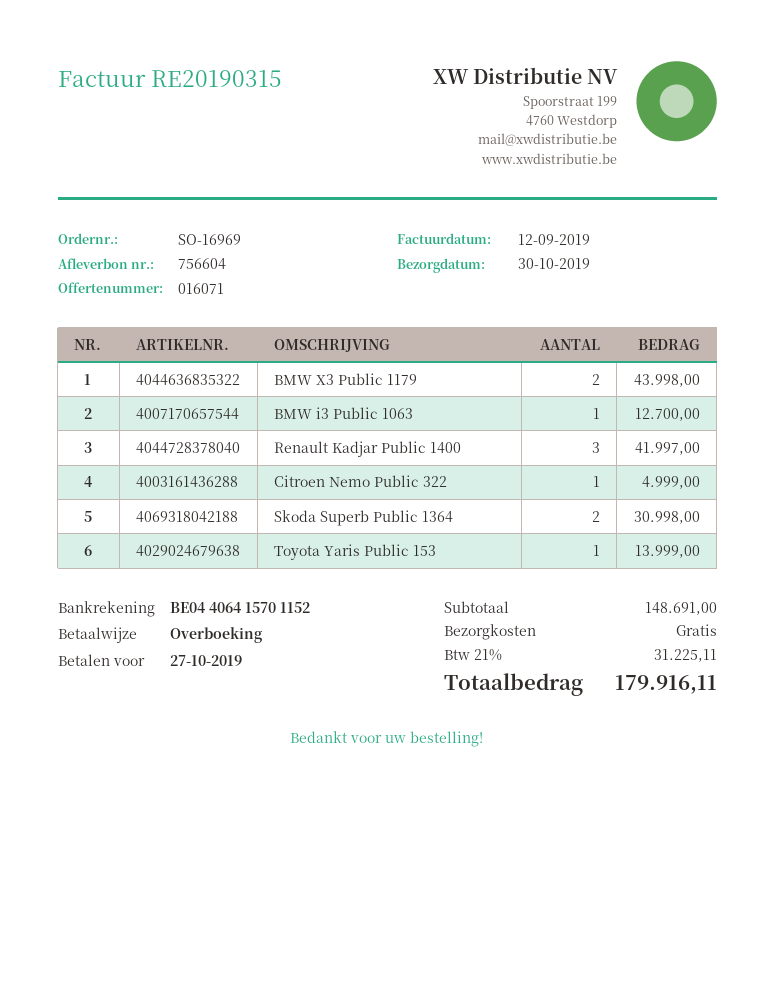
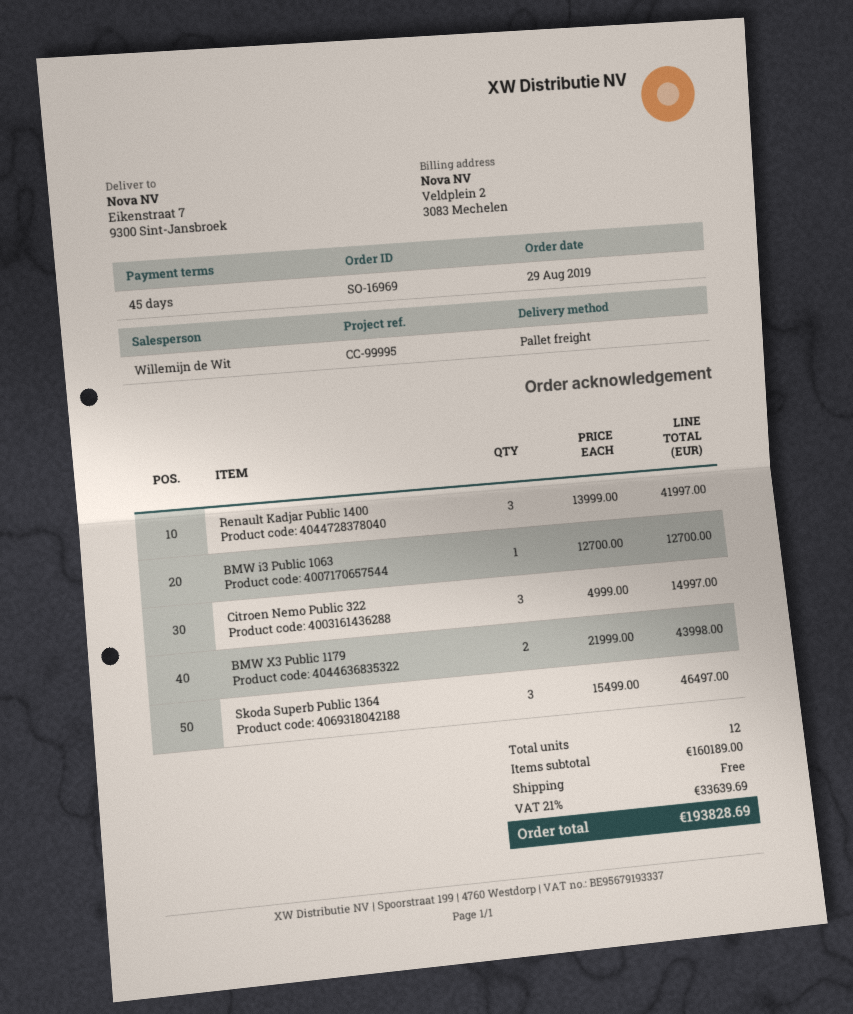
Citroen Nemo Public 322: 1 for 4999.00 -> 3 for 14997.00
Skoda Superb Public 1364: 2 for 30998.00 -> 3 for 46497.00
Toyota Yaris Public 153: 1 for 13999.00 -> none
subtotal: 148691.00 -> 160189.00
tax: 21% = 31225.11 -> 21% = 33639.69
total: 179916.11 -> 193828.69

